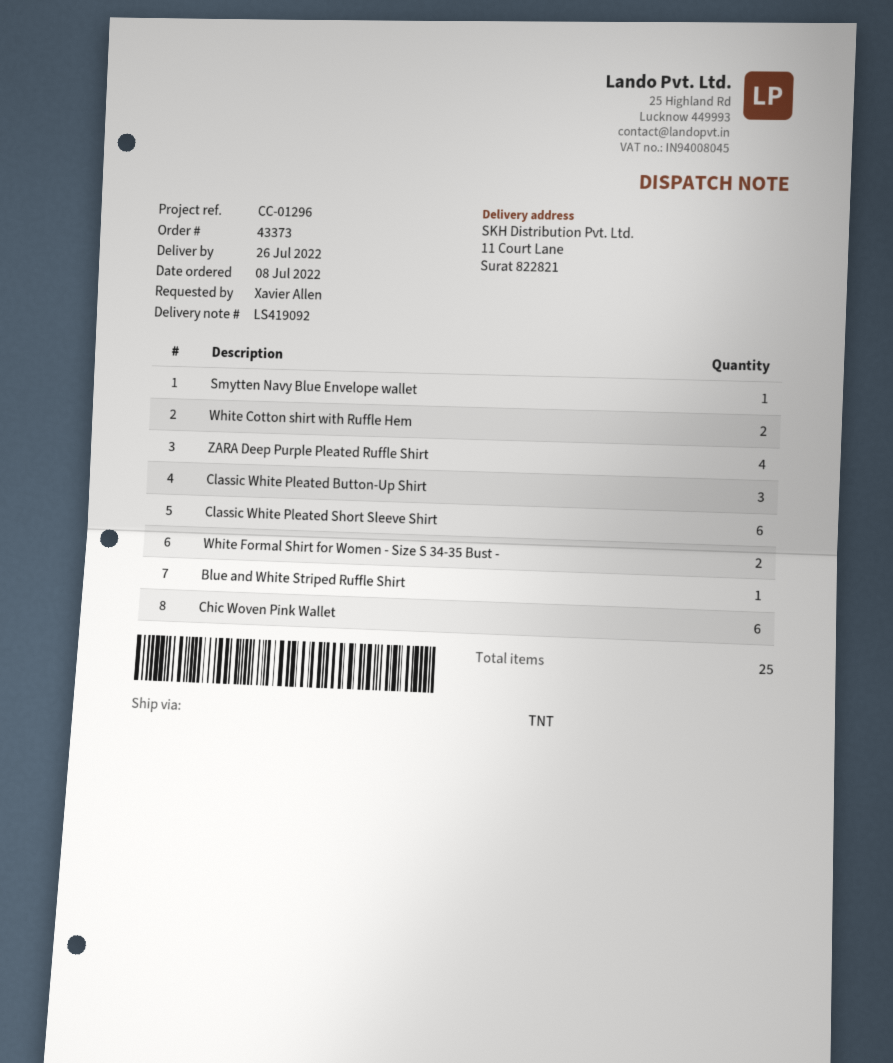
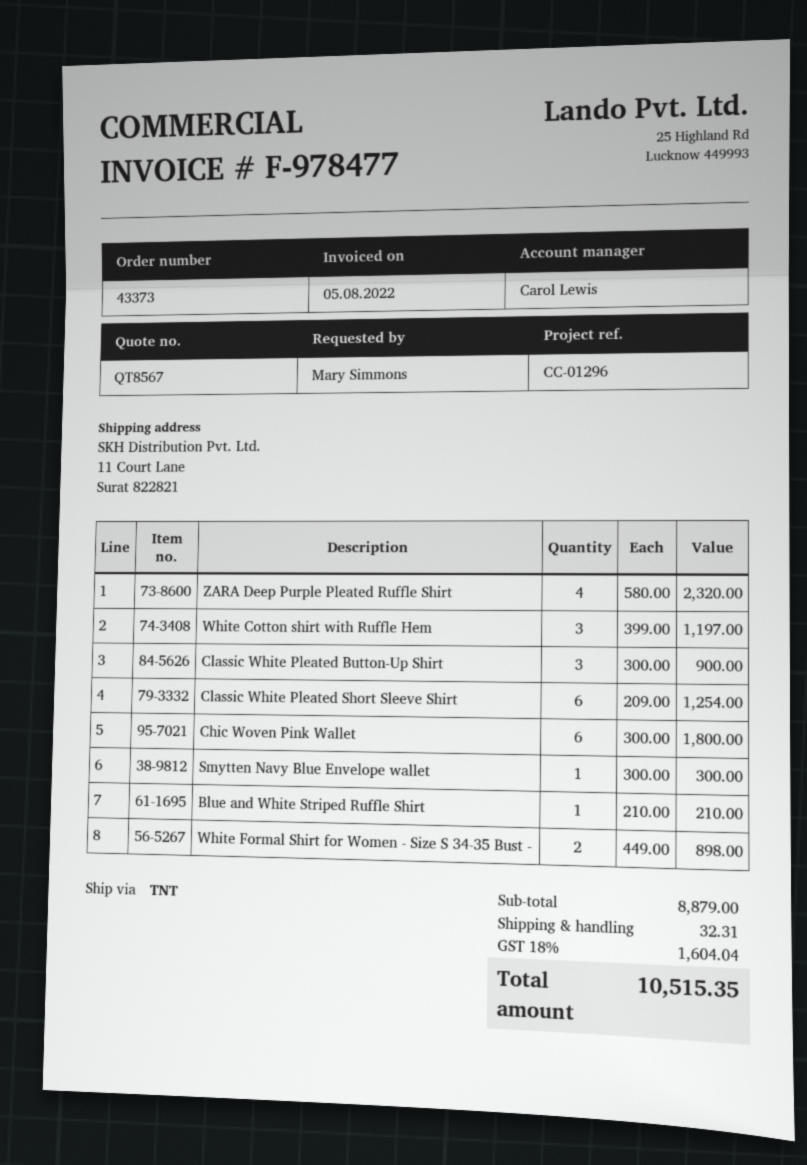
ordered by: Xavier Allen -> Mary Simmons
White Cotton shirt with Ruffle Hem: 2 -> 3

